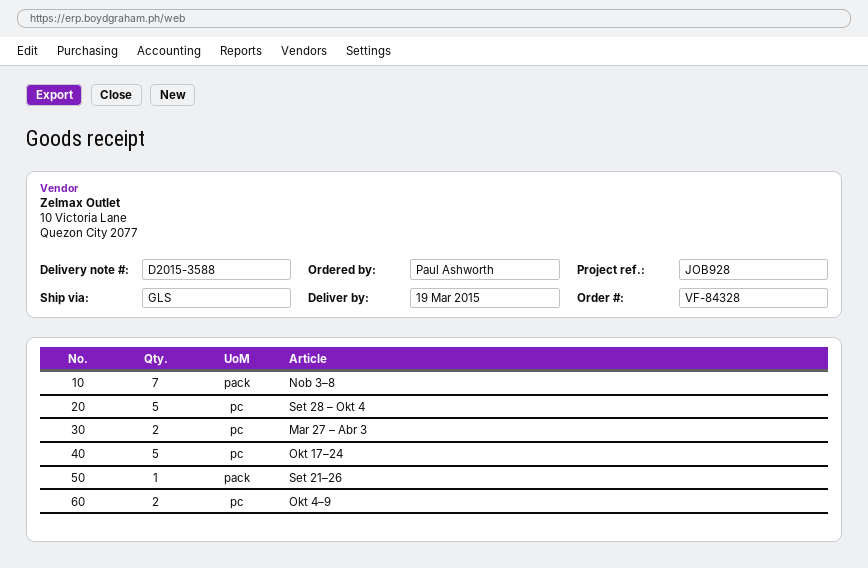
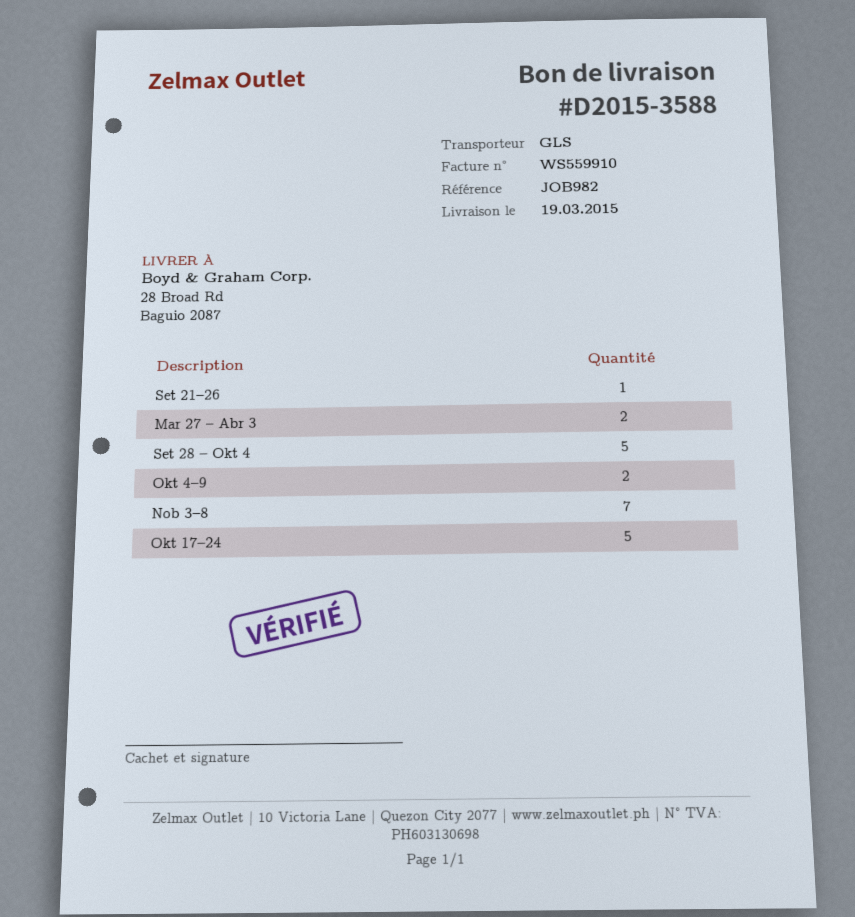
reference: JOB928 -> JOB982

